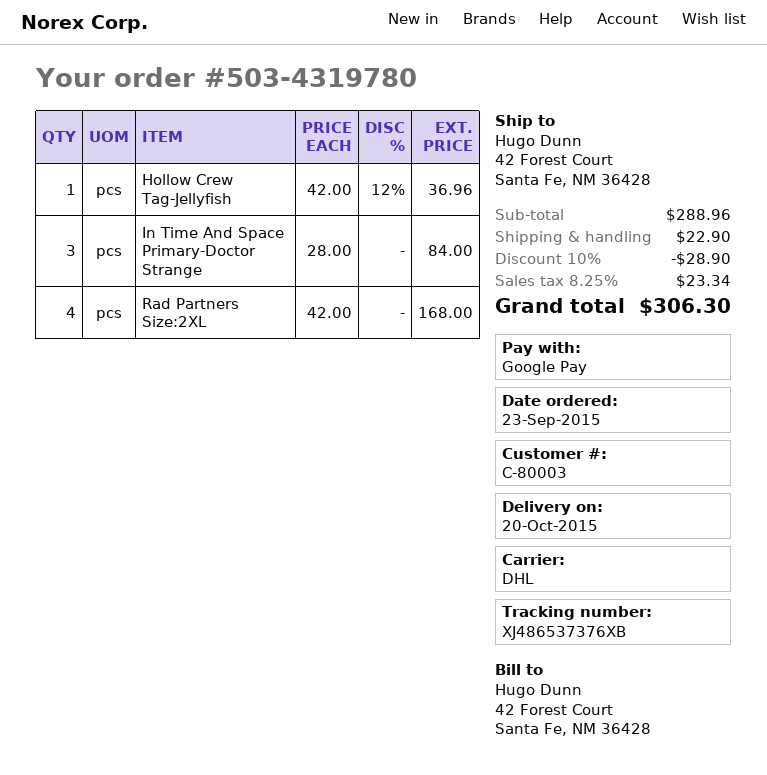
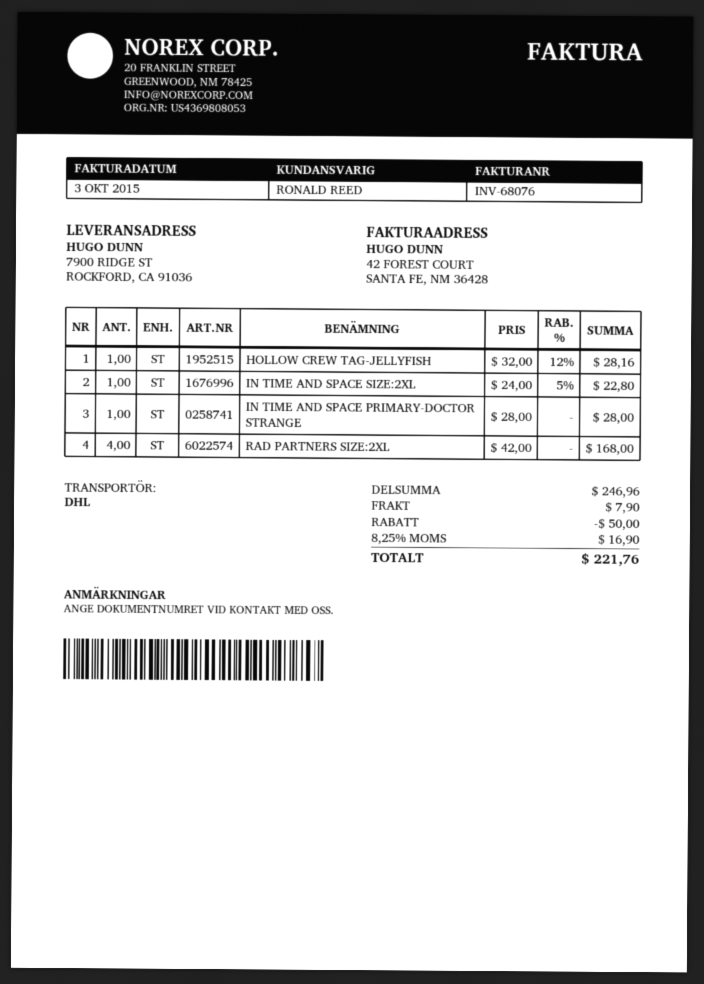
ship to: 42 Forest Court, Santa Fe, NM 36428 -> 7900 RIDGE ST, ROCKFORD, CA 91036
Hollow Crew Tag-Jellyfish: 1 x 42.00 - 12% = 36.96 -> 1 x 32.00 - 12% = 28.16
In Time And Space Primary-Doctor Strange: 3 x 28.00 = 84.00 -> 1 x 28.00 = 28.00
IN TIME AND SPACE SIZE:2XL: none -> 1 x 24.00 - 5% = 22.80
subtotal: 288.96 -> 246.96
discount: 28.90 -> 50.00
shipping: 22.90 -> 7.90
tax: 8.25% = 23.34 -> 8.25% = 16.90
total: 306.30 -> 221.76

